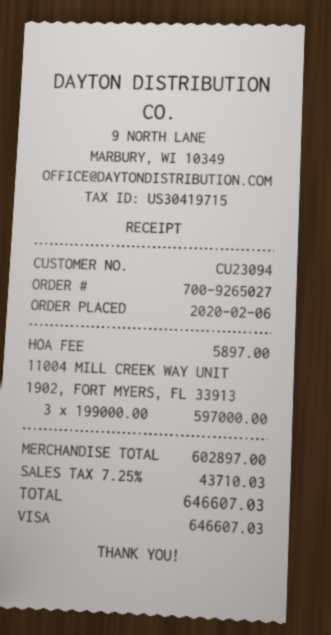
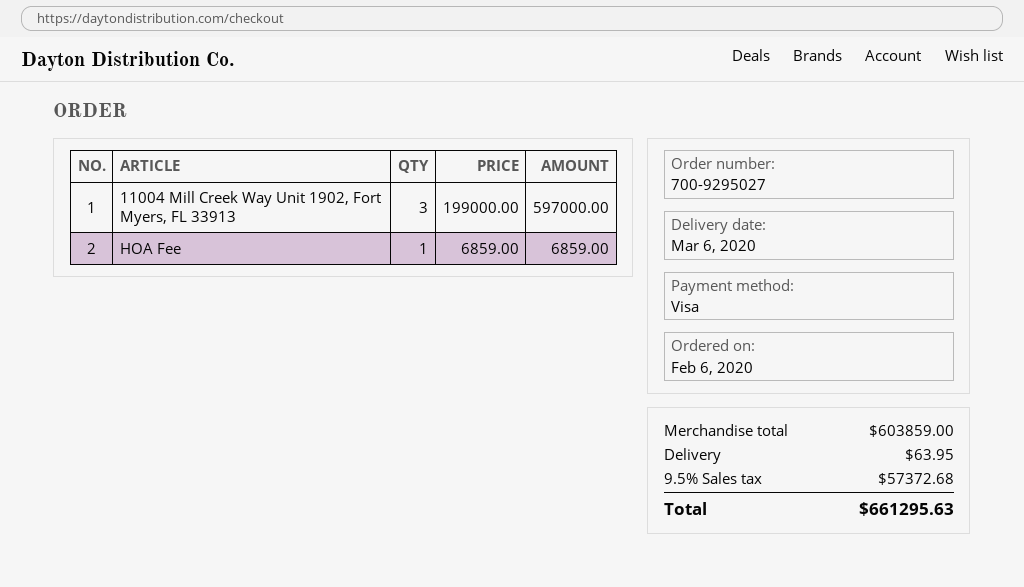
order number: 700-9265027 -> 700-9295027
HOA FEE: 1 x 5897.00 = 5897.00 -> 1 x 6859.00 = 6859.00
subtotal: 602897.00 -> 603859.00
shipping: none -> 63.95
tax: 7.25% = 43710.03 -> 9.5% = 57372.68
total: 646607.03 -> 661295.63

